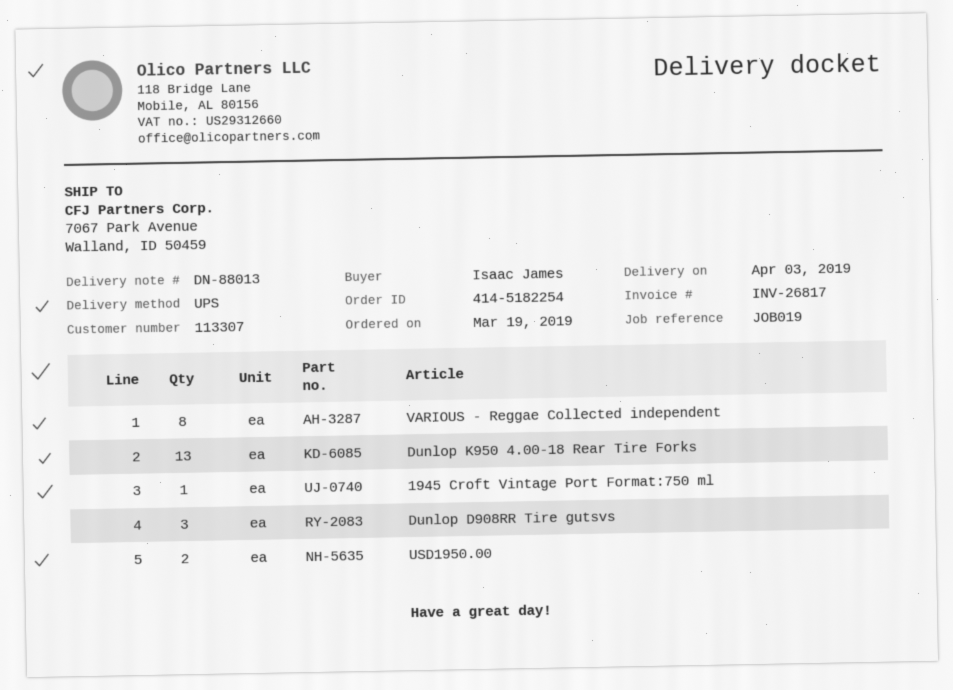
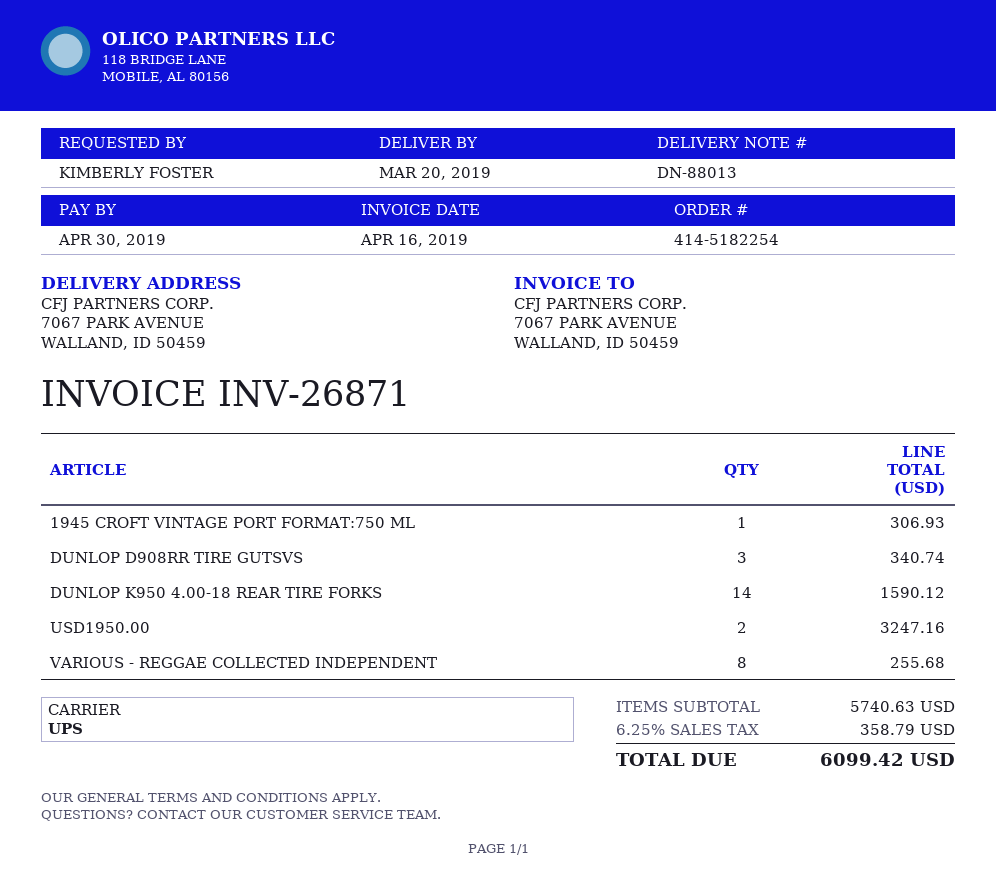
delivery date: 2019-04-03 -> 2019-03-20
invoice number: INV-26817 -> INV-26871
ordered by: Isaac James -> KIMBERLY FOSTER
Dunlop K950 4.00-18 Rear Tire Forks: 13 -> 14

